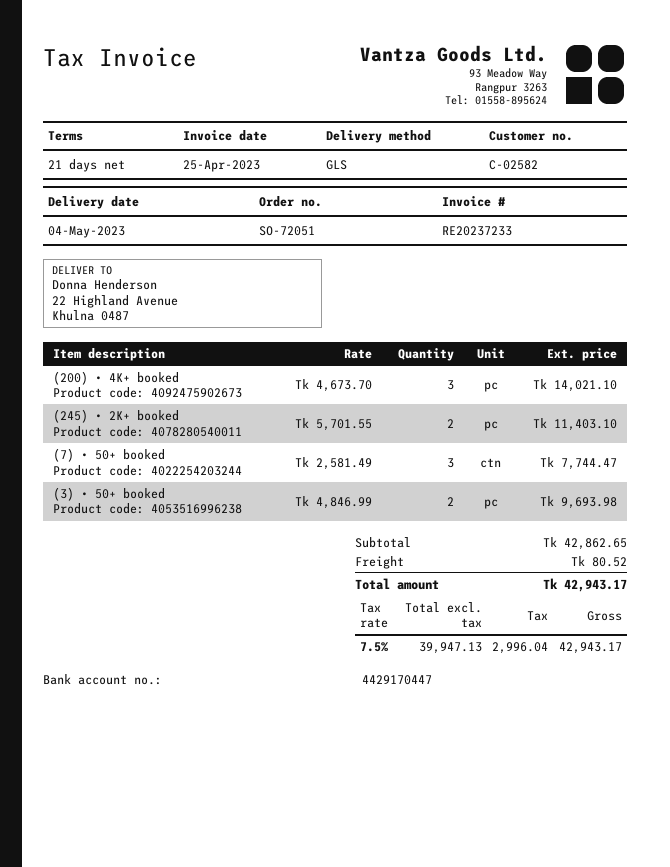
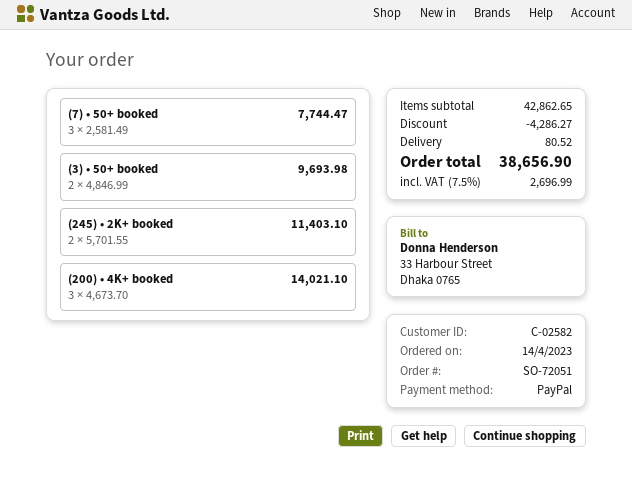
discount: none -> 4286.27
tax: 7.5% = 2996.04 -> 7.5% = 2696.99
total: 42943.17 -> 38656.90

